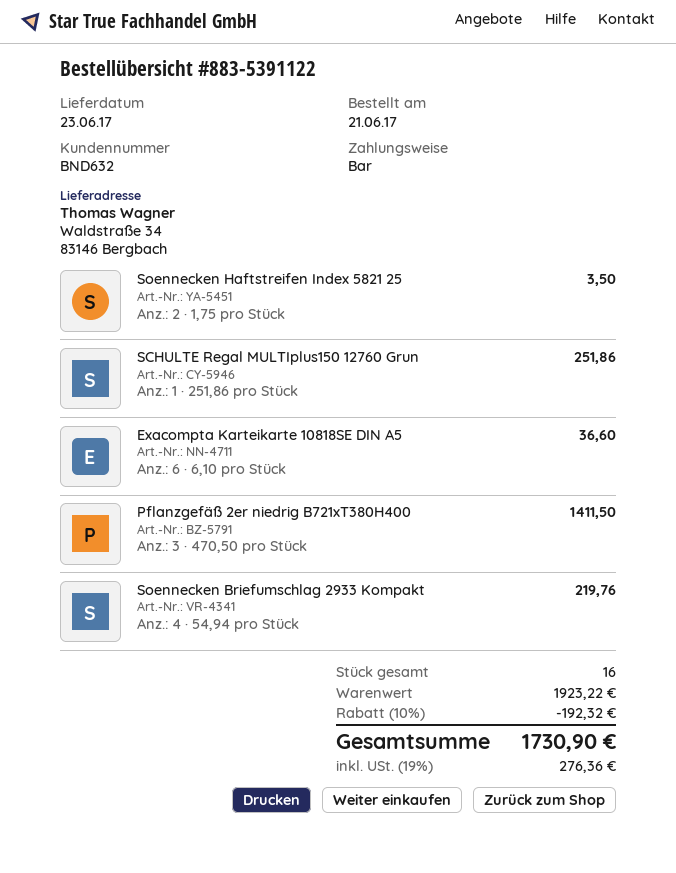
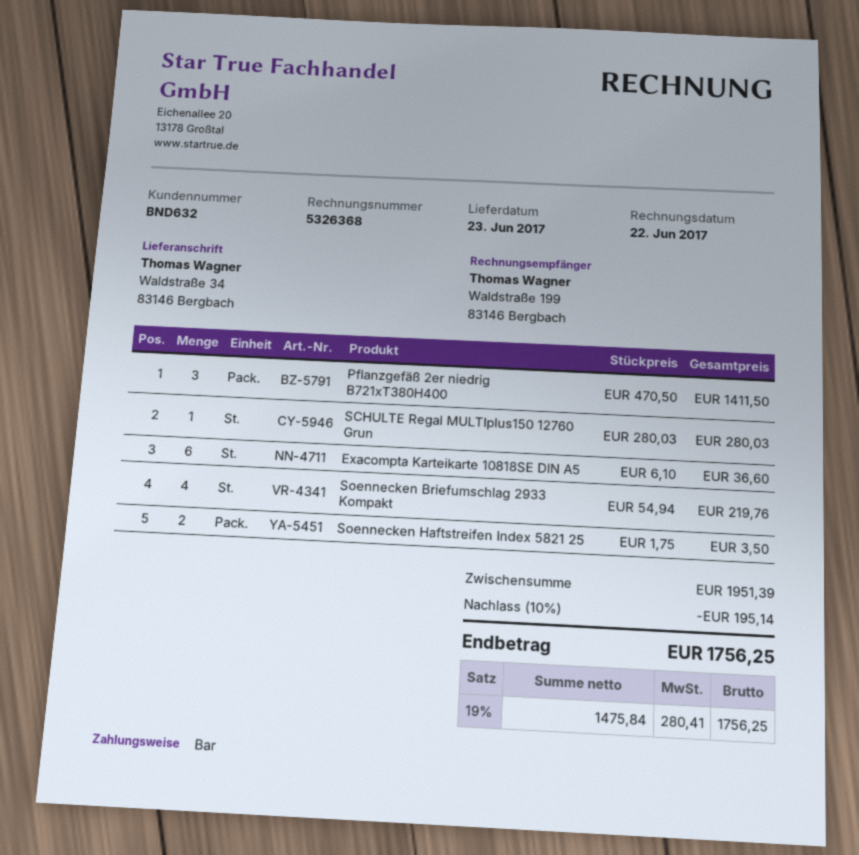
SCHULTE Regal MULTIplus150 12760 Grun: 1 x 251.86 = 251.86 -> 1 x 280.03 = 280.03
subtotal: 1923.22 -> 1951.39
discount: 10% = 192.32 -> 10% = 195.14
tax: 19% = 276.36 -> 19% = 280.41
total: 1730.90 -> 1756.25

